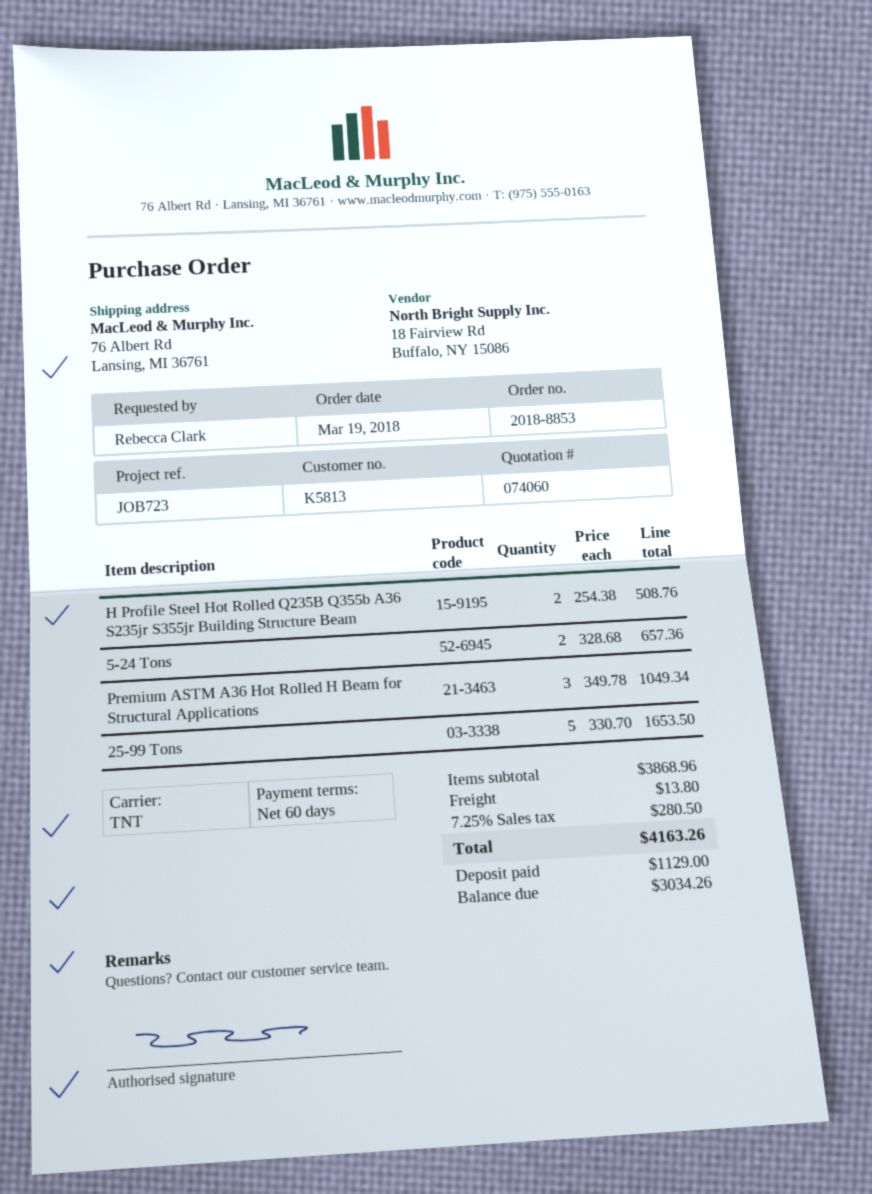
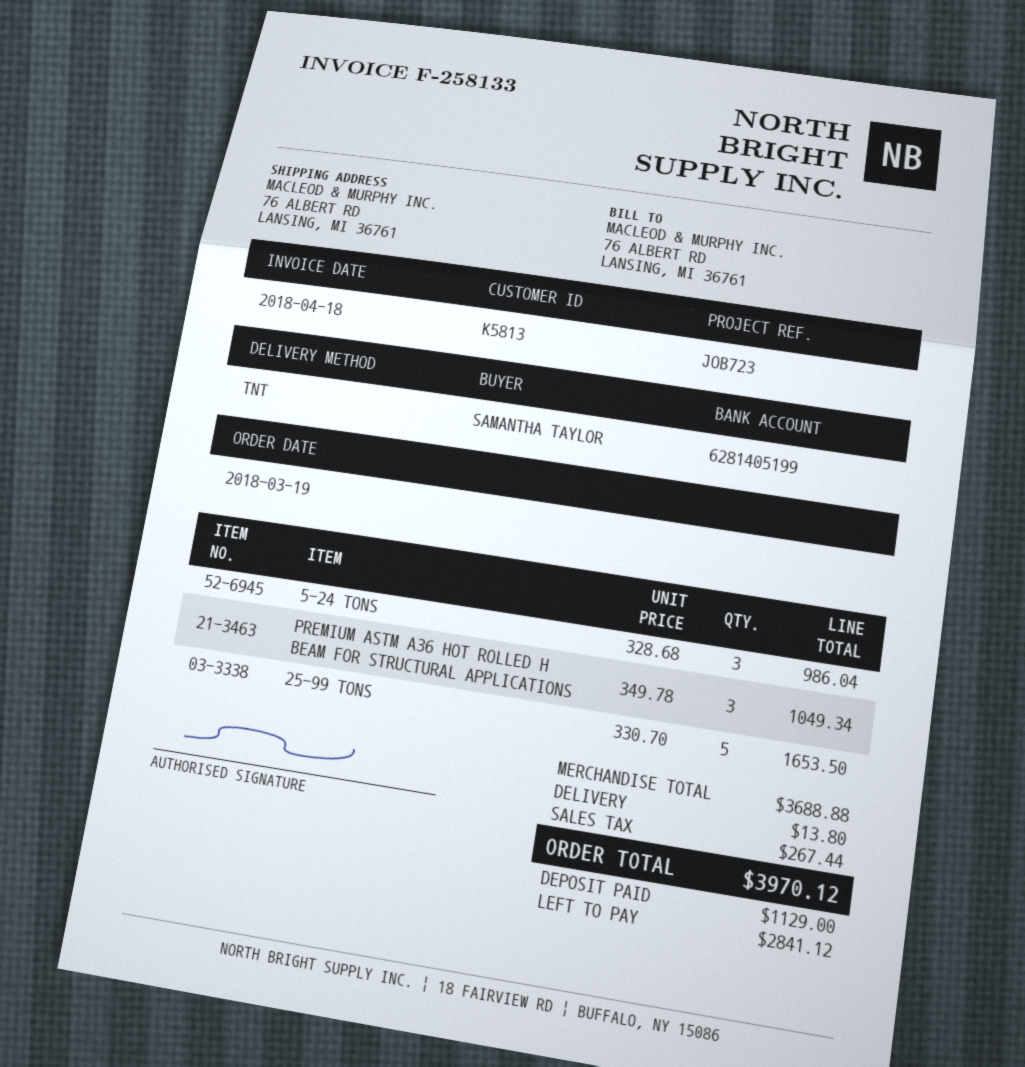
ordered by: Rebecca Clark -> SAMANTHA TAYLOR
H Profile Steel Hot Rolled Q235B Q355b A36 S235jr S355jr Building Structure Beam: 2 x 254.38 = 508.76 -> none
5-24 Tons: 2 x 328.68 = 657.36 -> 3 x 328.68 = 986.04
subtotal: 3868.96 -> 3688.88
tax: 280.50 -> 267.44
total: 4163.26 -> 3970.12
balance: 3034.26 -> 2841.12

